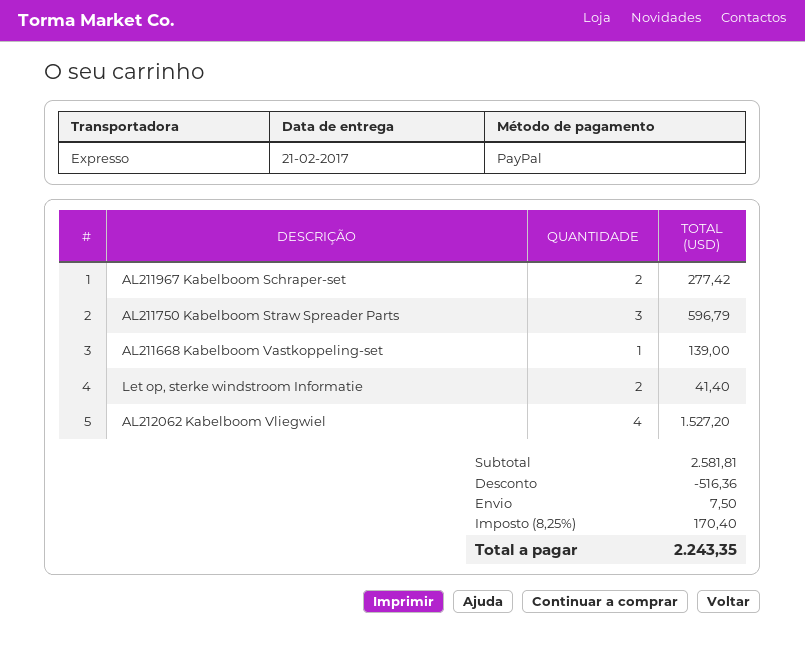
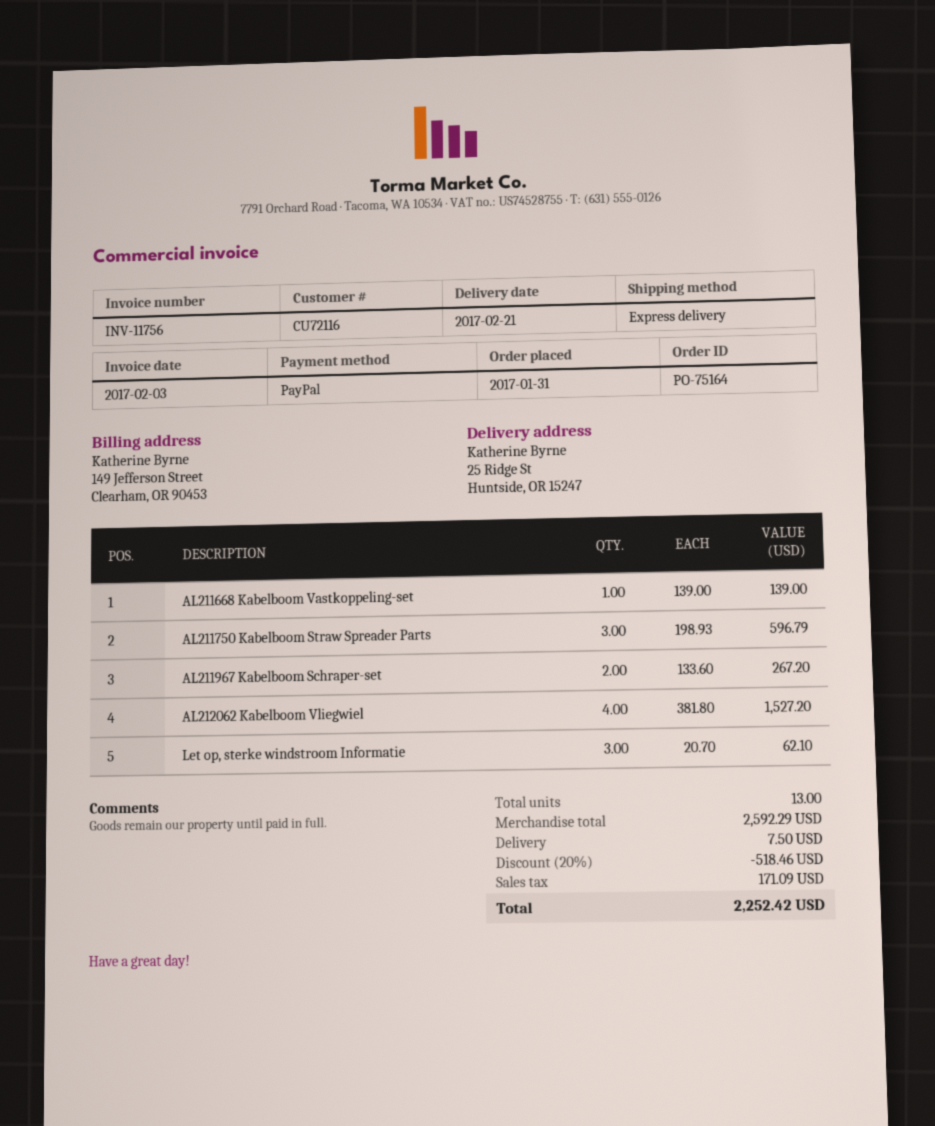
AL211967 Kabelboom Schraper-set: 2 for 277.42 -> 2 for 267.20
Let op, sterke windstroom Informatie: 2 for 41.40 -> 3 for 62.10
subtotal: 2581.81 -> 2592.29
discount: 516.36 -> 518.46
tax: 170.40 -> 171.09
total: 2243.35 -> 2252.42

